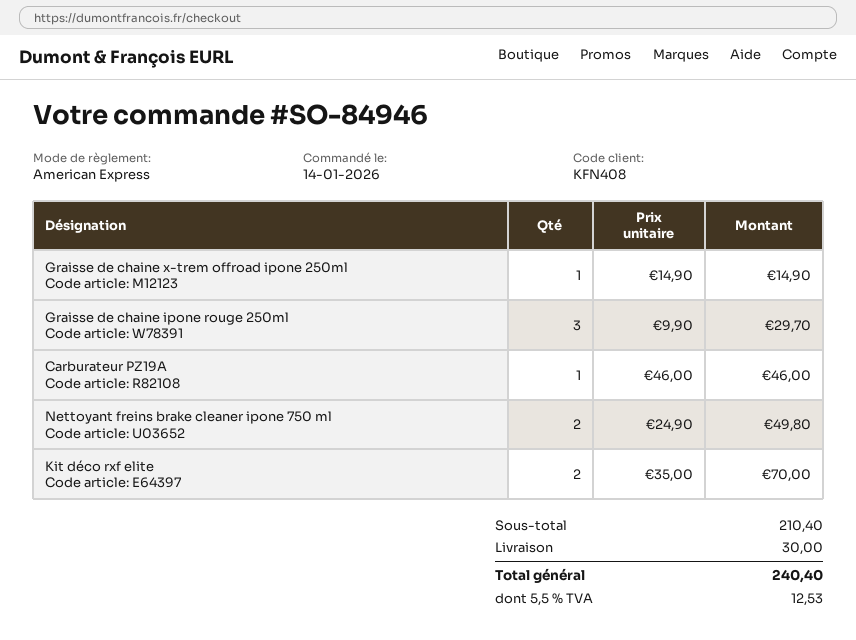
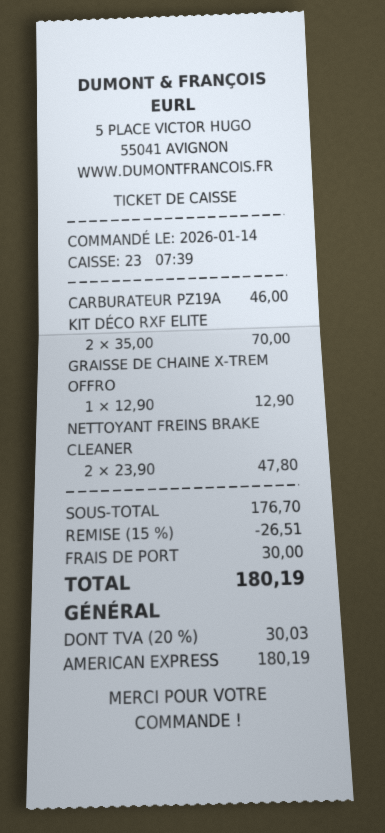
Graisse de chaine x-trem offroad ipone 250ml: 1 x 14.90 = 14.90 -> 1 x 12.90 = 12.90
Graisse de chaine ipone rouge 250ml: 3 x 9.90 = 29.70 -> none
Nettoyant freins brake cleaner ipone 750 ml: 2 x 24.90 = 49.80 -> 2 x 23.90 = 47.80
subtotal: 210.40 -> 176.70
discount: none -> 15% = 26.51
tax: 5.5% = 12.53 -> 20% = 30.03
total: 240.40 -> 180.19

